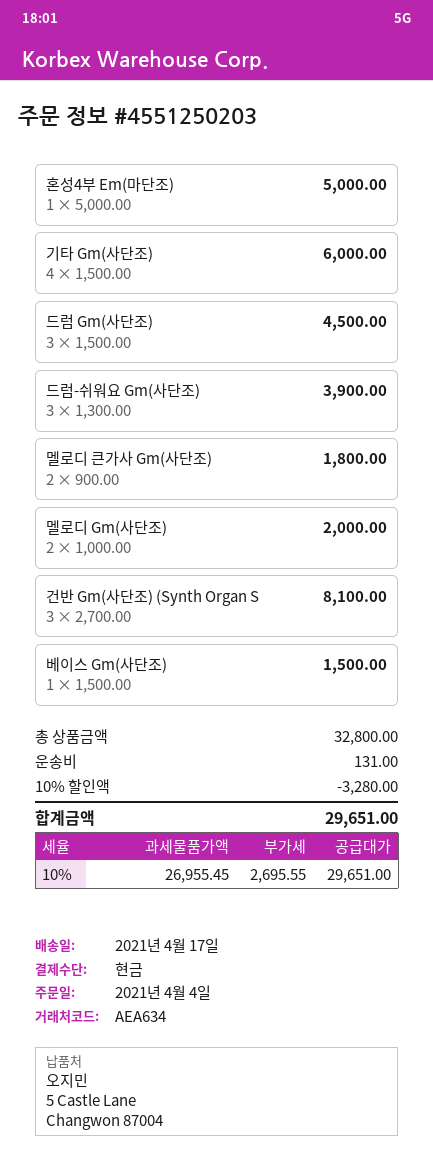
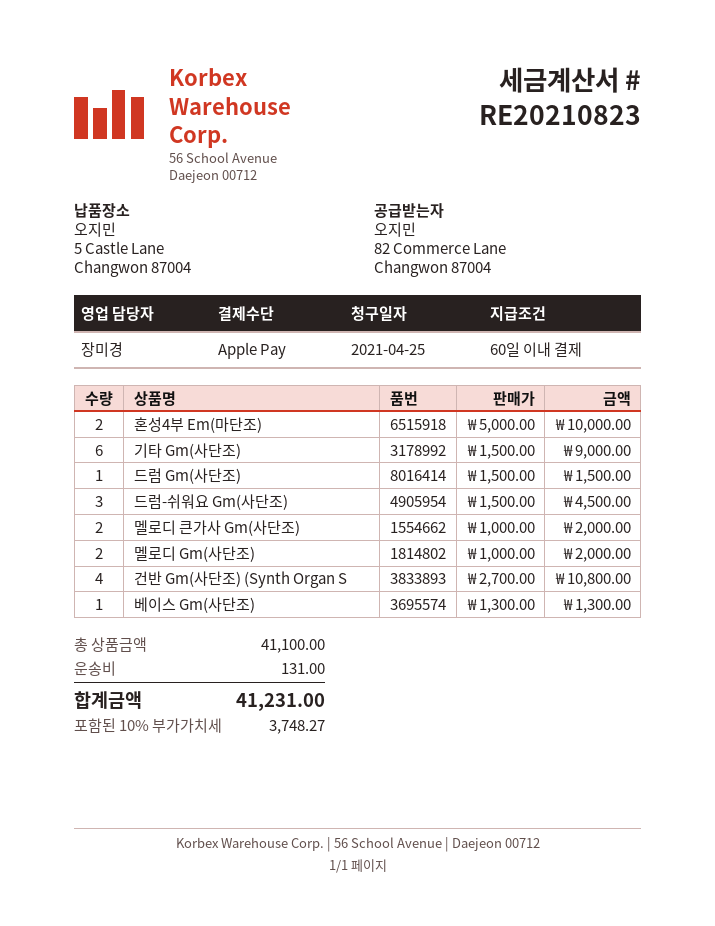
payment method: cash -> Apple Pay
혼성4부 Em(마단조): 1 x 5000.00 = 5000.00 -> 2 x 5000.00 = 10000.00
기타 Gm(사단조): 4 x 1500.00 = 6000.00 -> 6 x 1500.00 = 9000.00
드럼 Gm(사단조): 3 x 1500.00 = 4500.00 -> 1 x 1500.00 = 1500.00
드럼-쉬워요 Gm(사단조): 3 x 1300.00 = 3900.00 -> 3 x 1500.00 = 4500.00
멜로디 큰가사 Gm(사단조): 2 x 900.00 = 1800.00 -> 2 x 1000.00 = 2000.00
건반 Gm(사단조) (Synth Organ S: 3 x 2700.00 = 8100.00 -> 4 x 2700.00 = 10800.00
베이스 Gm(사단조): 1 x 1500.00 = 1500.00 -> 1 x 1300.00 = 1300.00
subtotal: 32800.00 -> 41100.00
discount: 10% = 3280.00 -> none
tax: 10% = 2695.55 -> 10% = 3748.27
total: 29651.00 -> 41231.00

